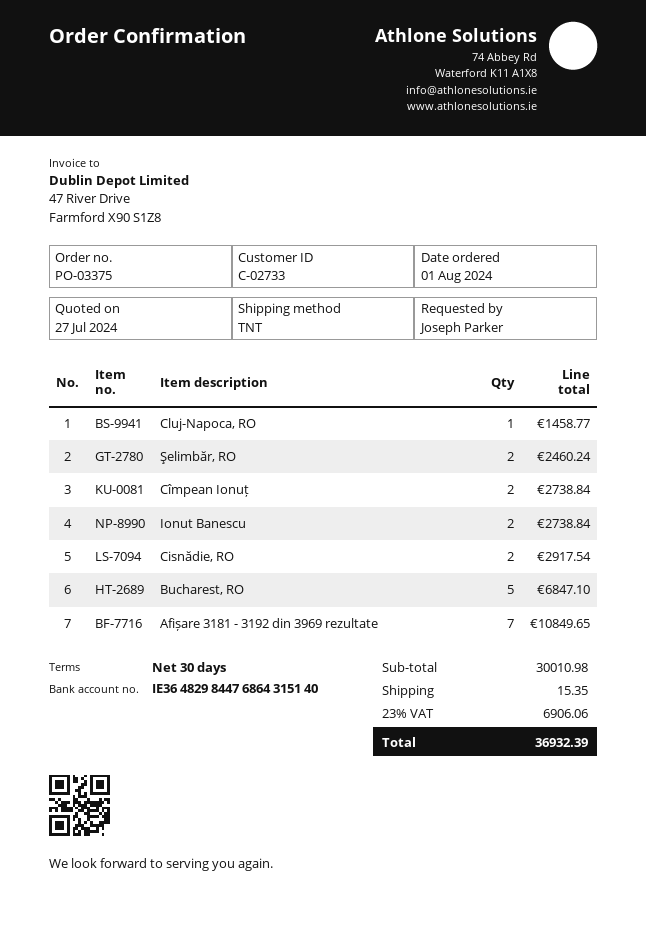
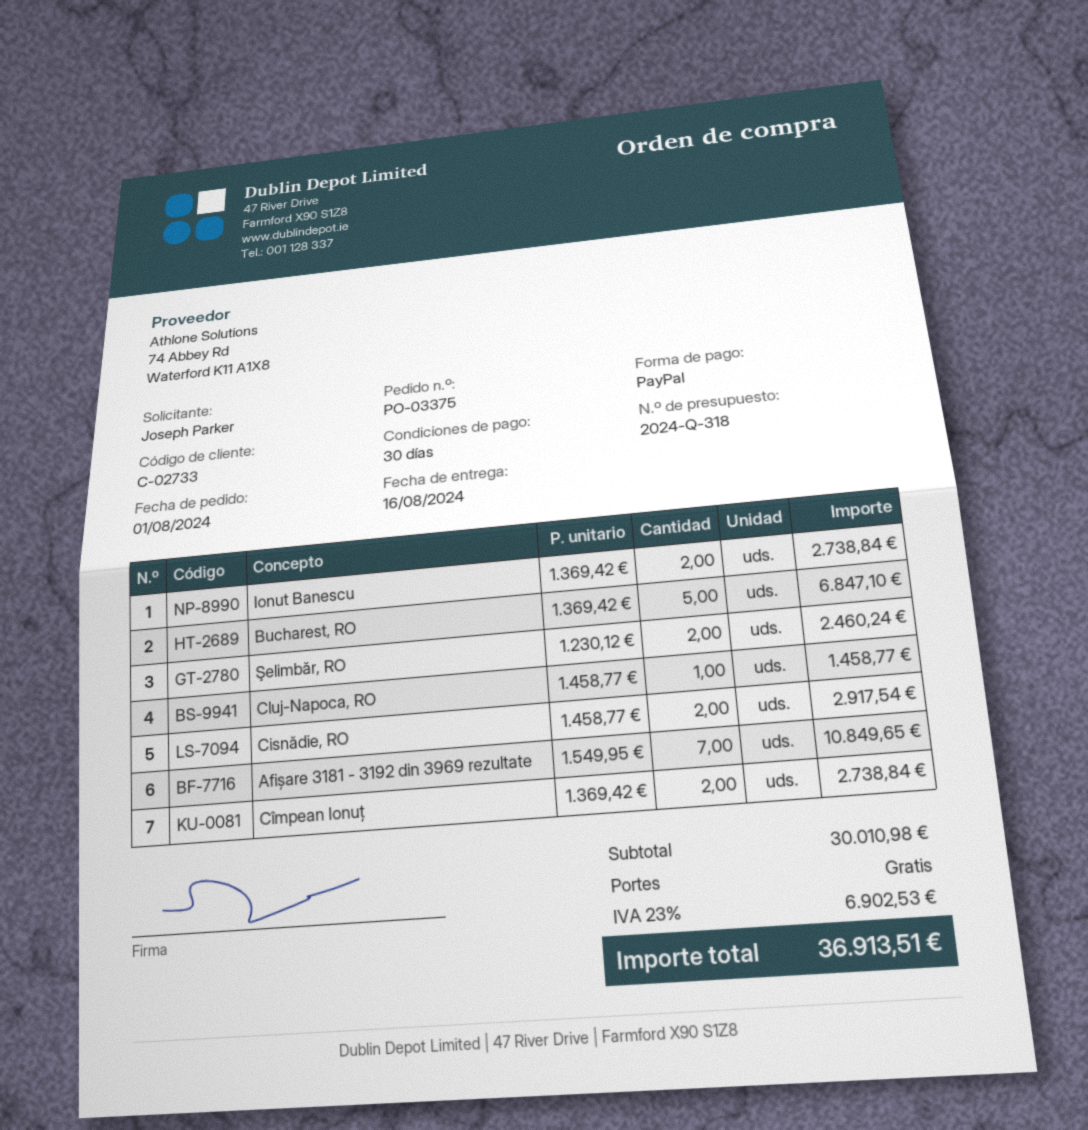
shipping: 15.35 -> 0.00
tax: 23% = 6906.06 -> 23% = 6902.53
total: 36932.39 -> 36913.51

